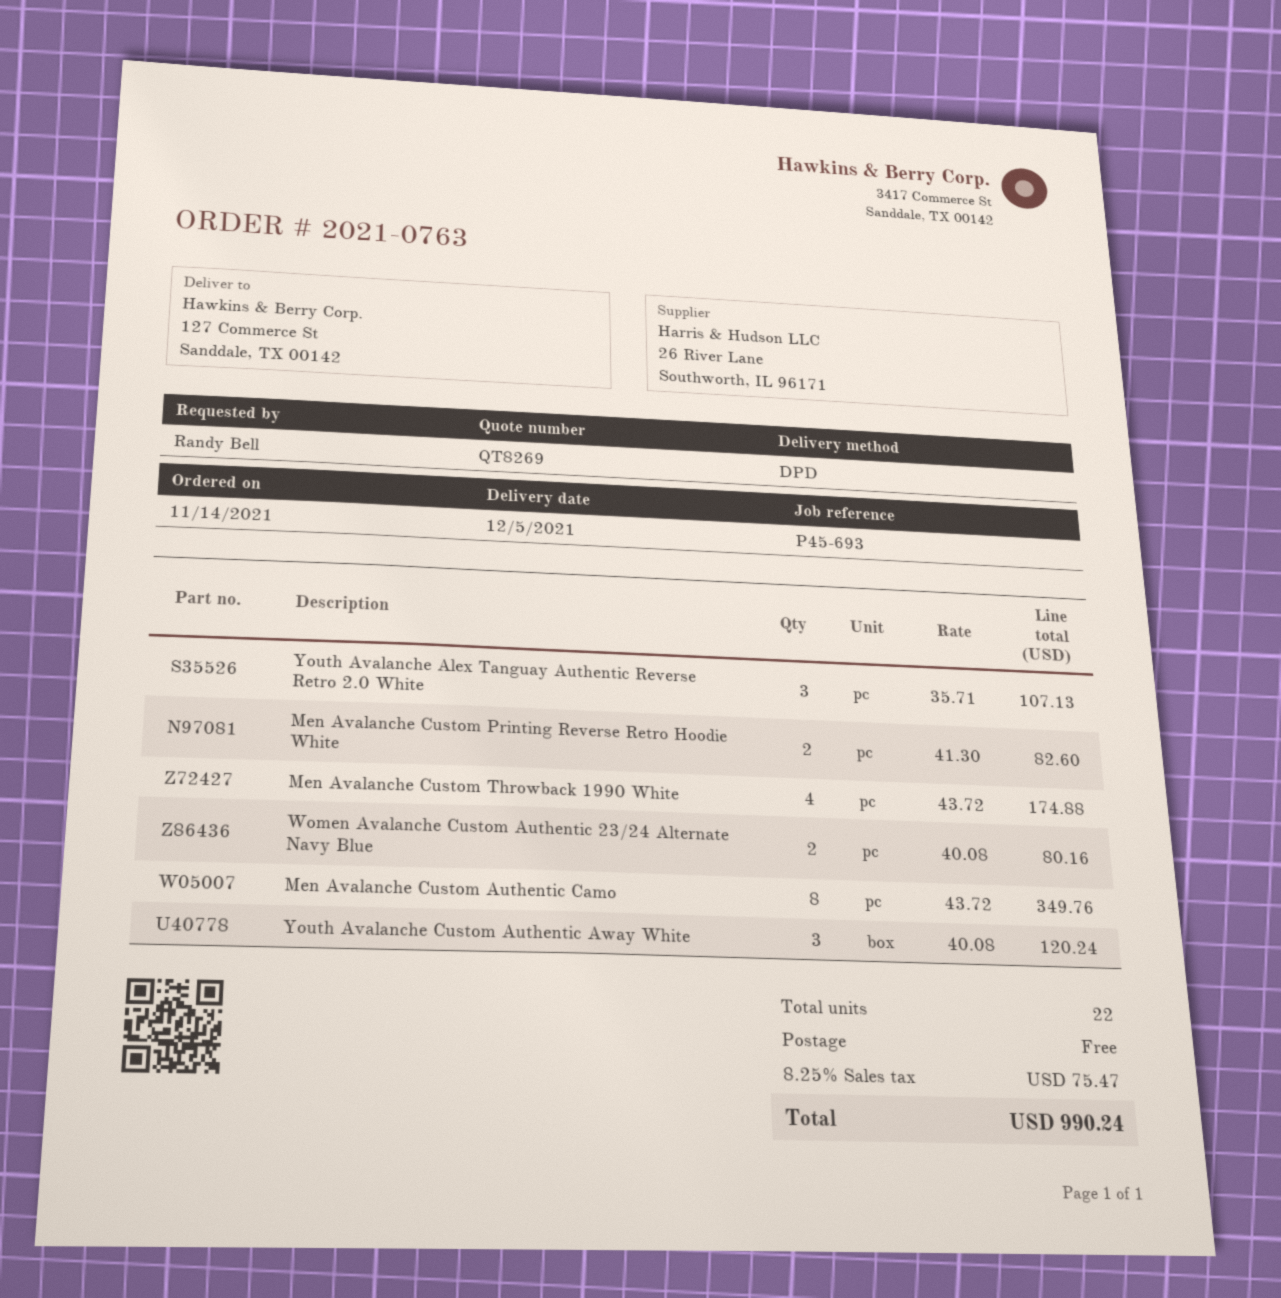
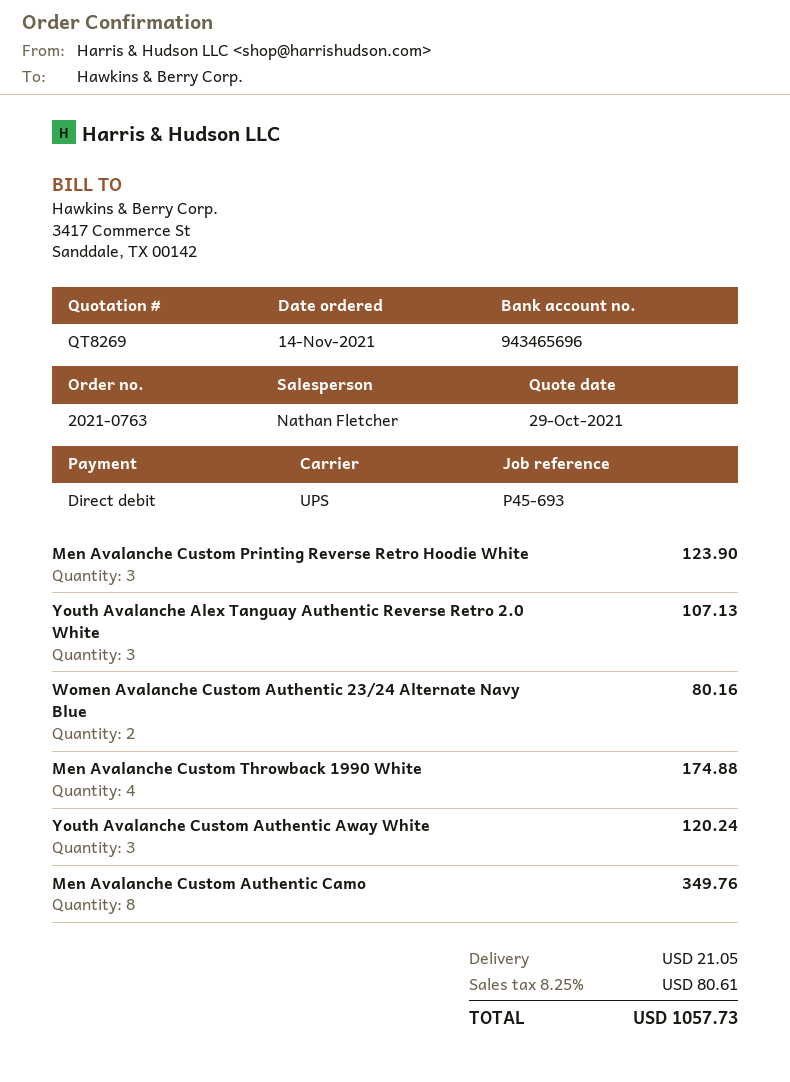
shipping method: DPD -> UPS
Men Avalanche Custom Printing Reverse Retro Hoodie White: 2 for 82.60 -> 3 for 123.90
shipping: 0.00 -> 21.05
tax: 8.25% = 75.47 -> 8.25% = 80.61
total: 990.24 -> 1057.73

